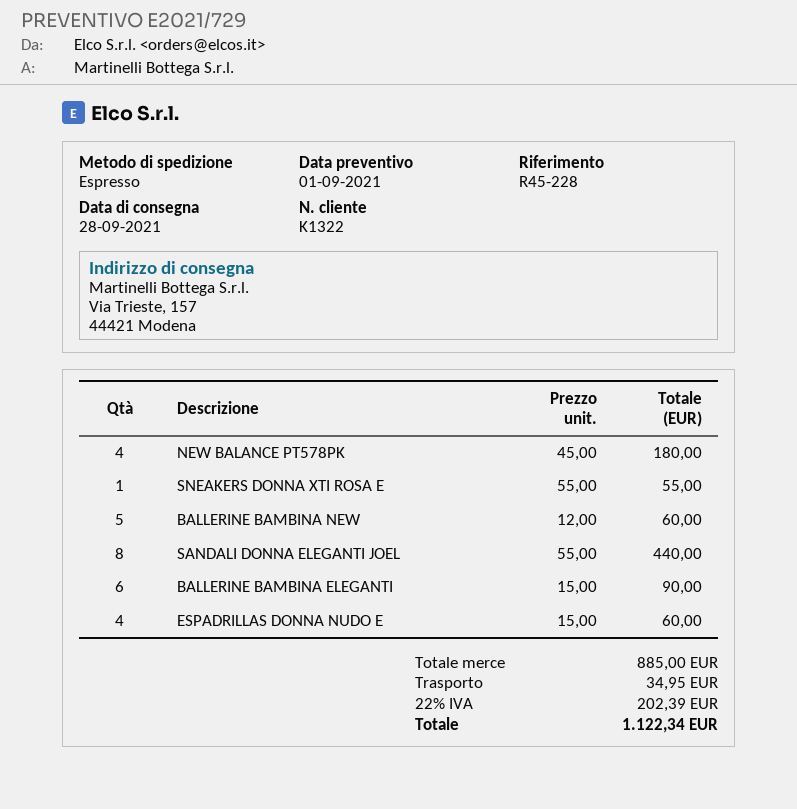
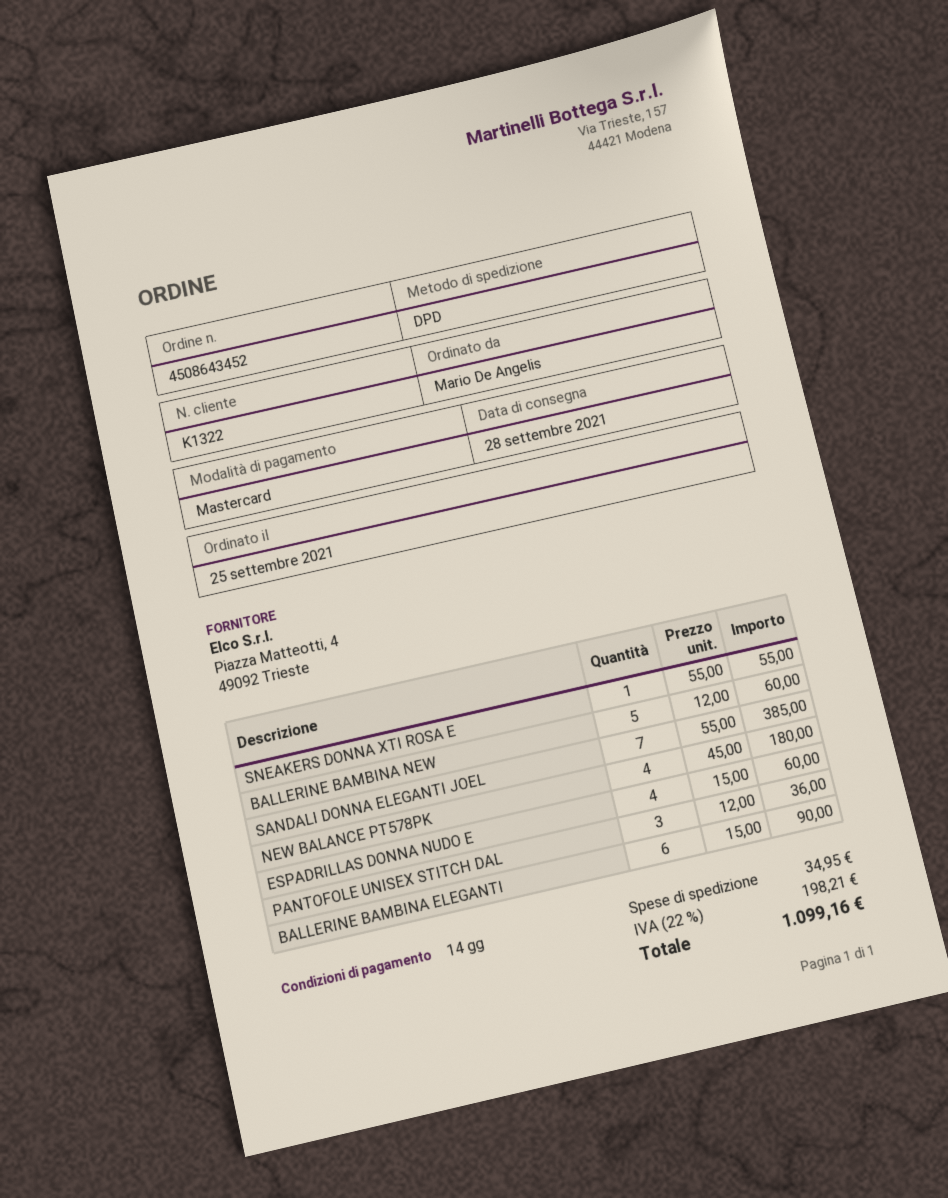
shipping method: express -> DPD
SANDALI DONNA ELEGANTI JOEL: 8 x 55.00 = 440.00 -> 7 x 55.00 = 385.00
PANTOFOLE UNISEX STITCH DAL: none -> 3 x 12.00 = 36.00
tax: 22% = 202.39 -> 22% = 198.21
total: 1122.34 -> 1099.16

